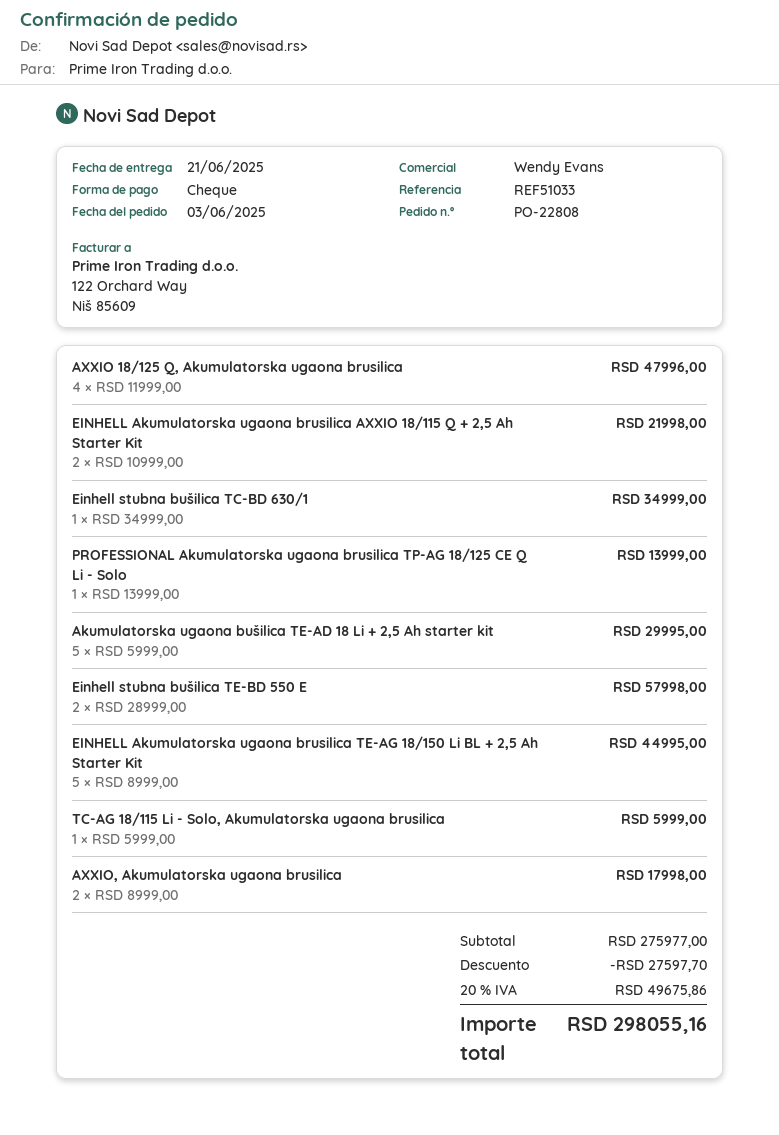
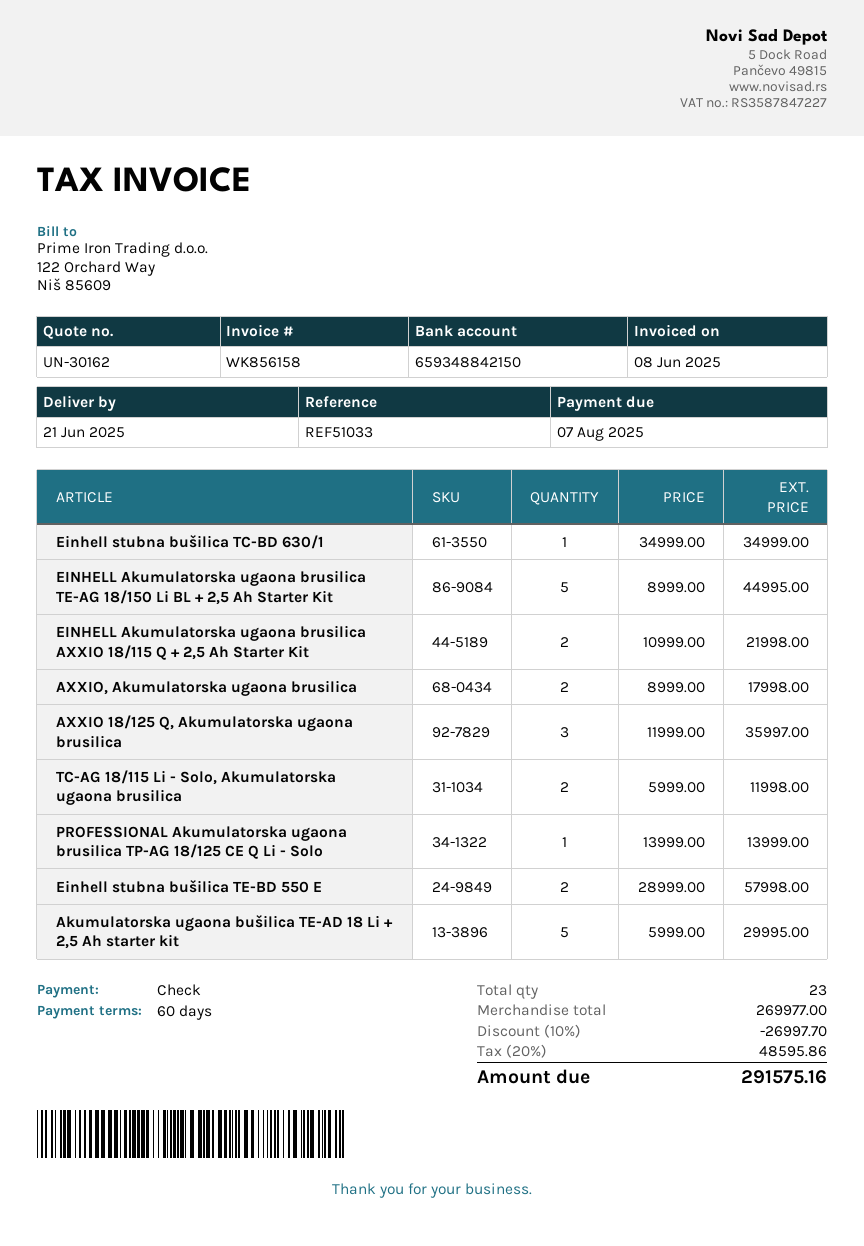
AXXIO 18/125 Q, Akumulatorska ugaona brusilica: 4 x 11999.00 = 47996.00 -> 3 x 11999.00 = 35997.00
TC-AG 18/115 Li - Solo, Akumulatorska ugaona brusilica: 1 x 5999.00 = 5999.00 -> 2 x 5999.00 = 11998.00
subtotal: 275977.00 -> 269977.00
discount: 27597.70 -> 26997.70
tax: 20% = 49675.86 -> 20% = 48595.86
total: 298055.16 -> 291575.16

